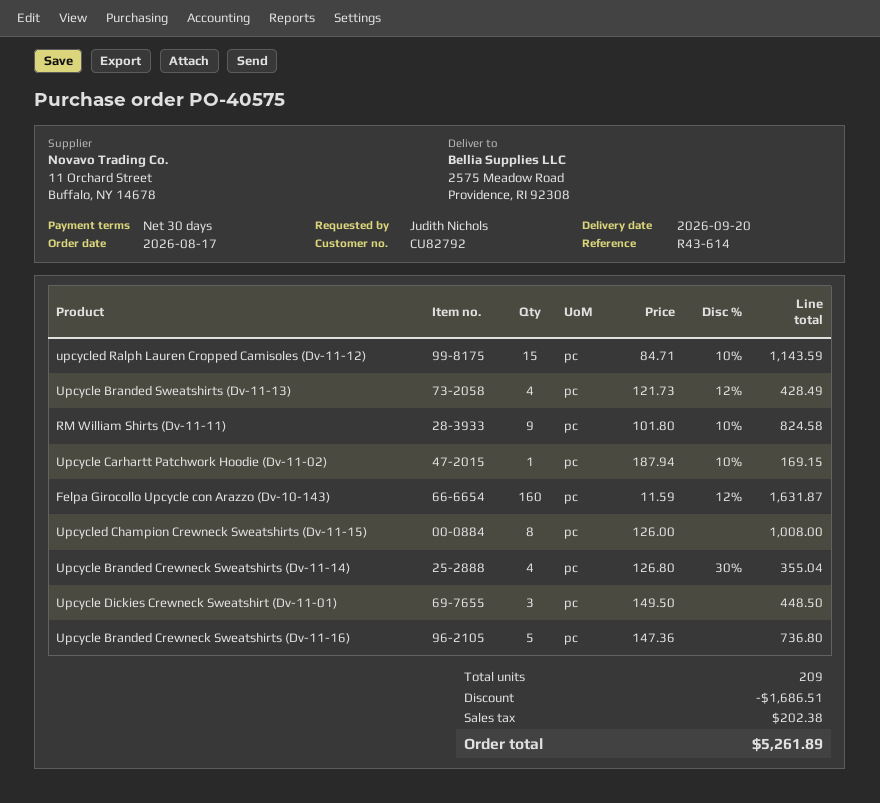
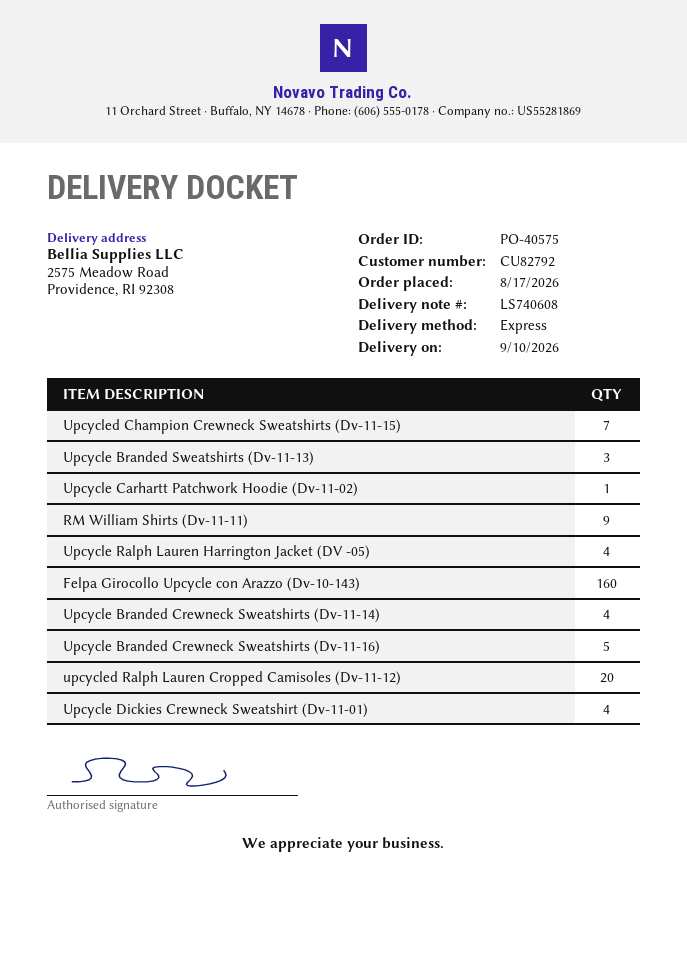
delivery date: 2026-09-20 -> 2026-09-10
upcycled Ralph Lauren Cropped Camisoles (Dv-11-12): 15 -> 20
Upcycle Branded Sweatshirts (Dv-11-13): 4 -> 3
Upcycled Champion Crewneck Sweatshirts (Dv-11-15): 8 -> 7
Upcycle Dickies Crewneck Sweatshirt (Dv-11-01): 3 -> 4
Upcycle Ralph Lauren Harrington Jacket (DV -05): none -> 4

